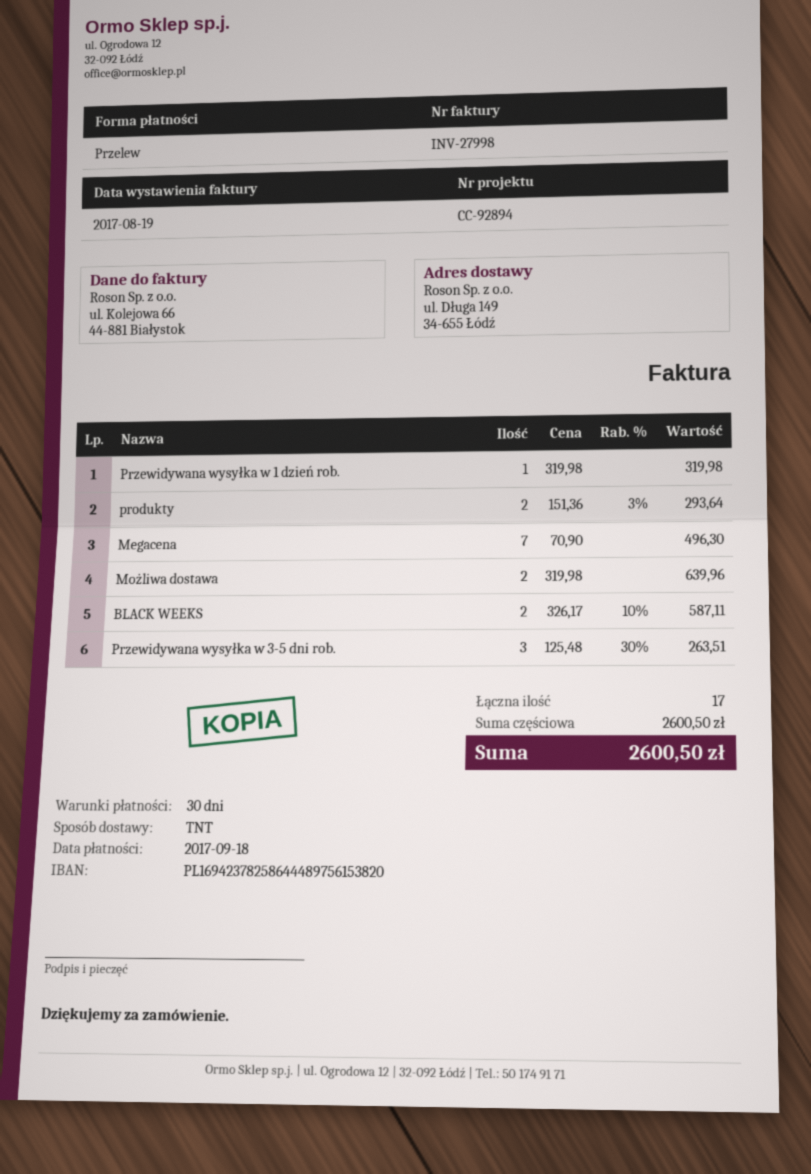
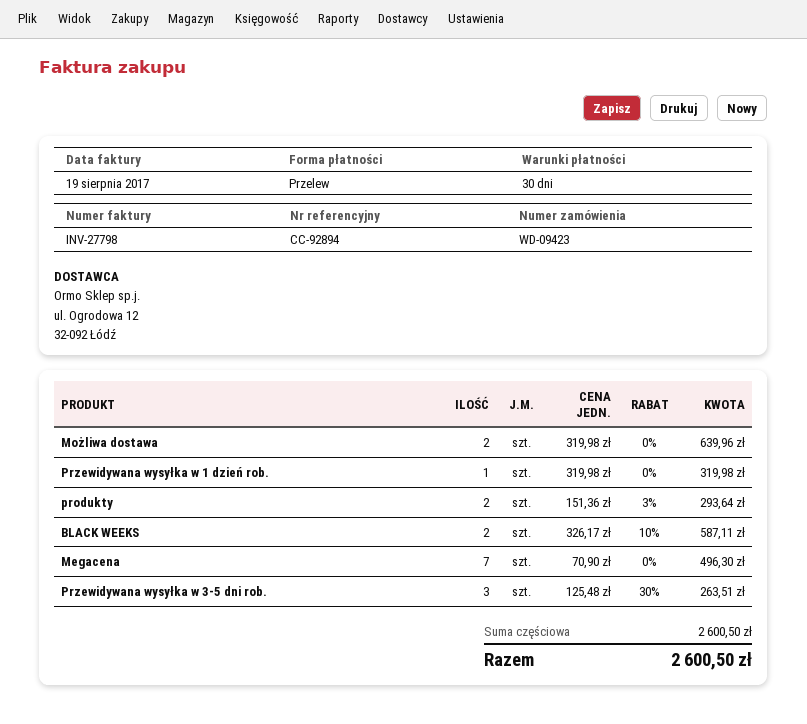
invoice number: INV-27998 -> INV-27798

